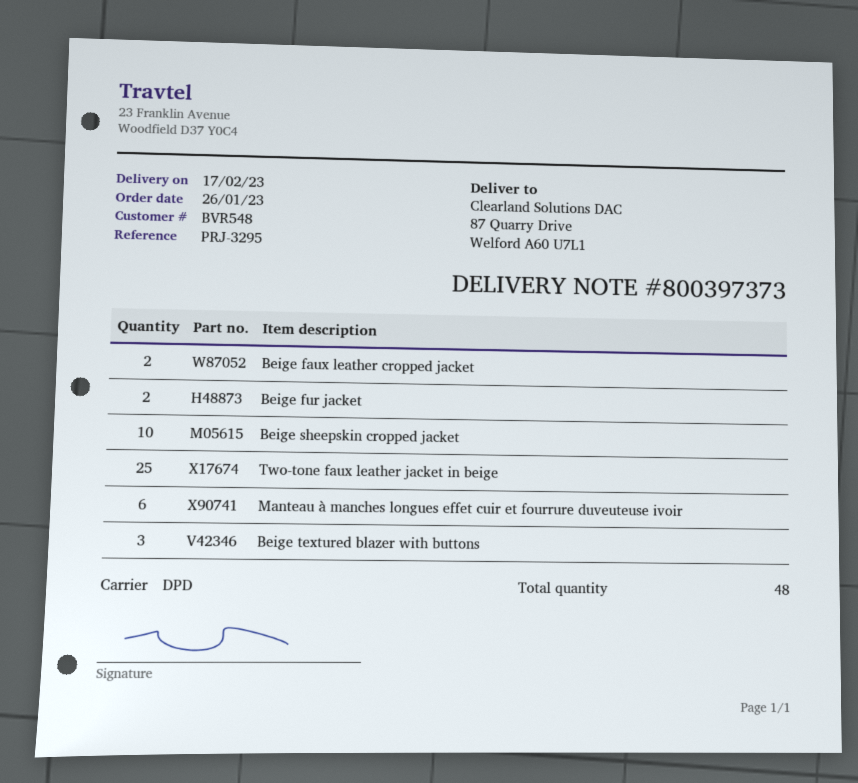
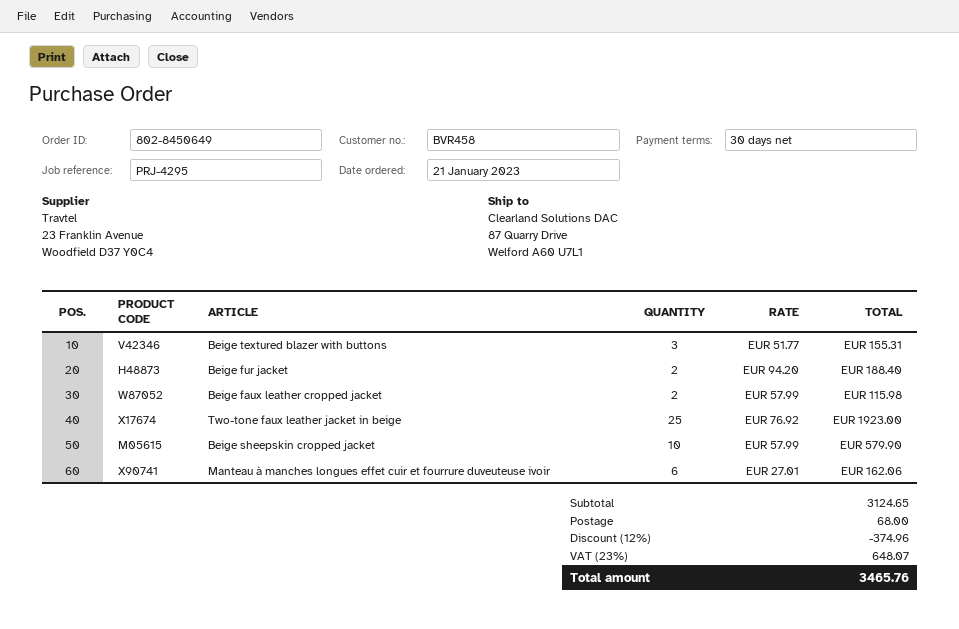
order date: 2023-01-26 -> 2023-01-21
customer number: BVR548 -> BVR458
reference: PRJ-3295 -> PRJ-4295

